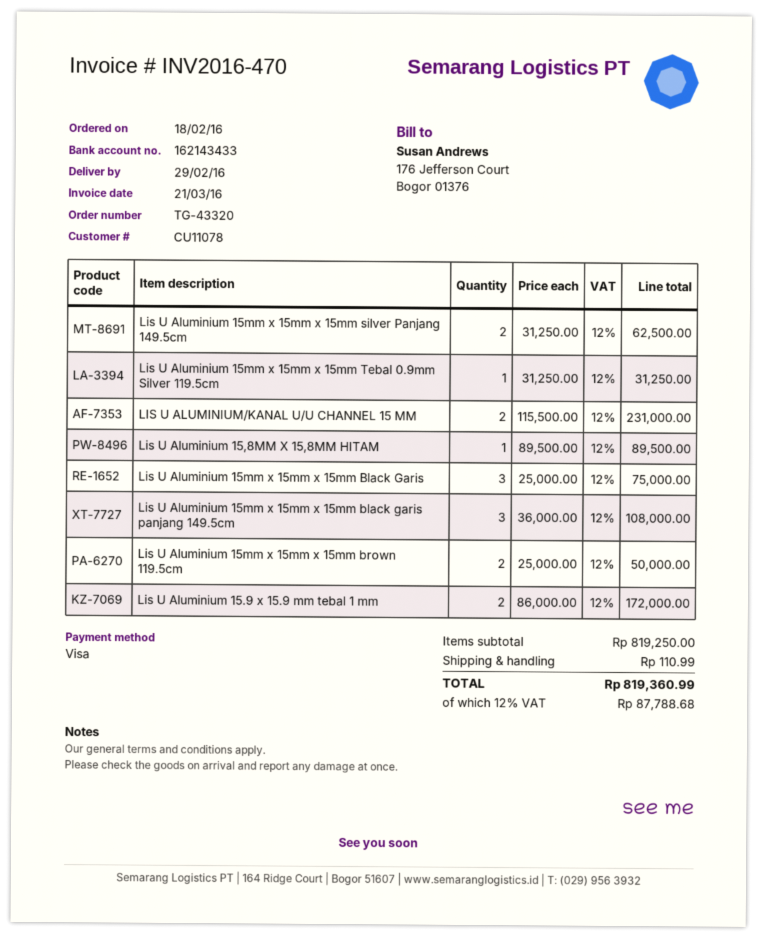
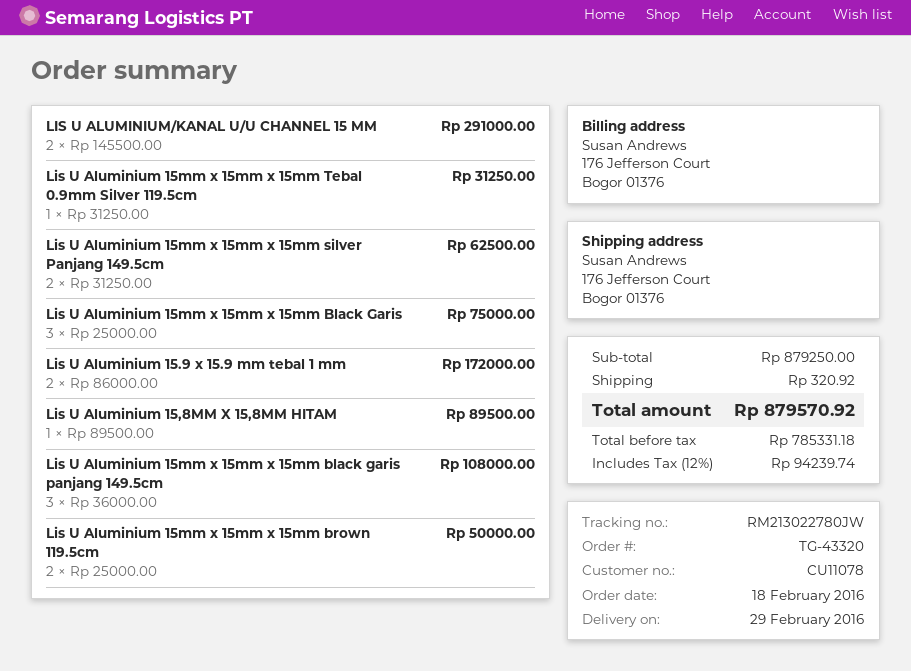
LIS U ALUMINIUM/KANAL U/U CHANNEL 15 MM: 2 x 115500.00 = 231000.00 -> 2 x 145500.00 = 291000.00
subtotal: 819250.00 -> 879250.00
shipping: 110.99 -> 320.92
tax: 12% = 87788.68 -> 12% = 94239.74
total: 819360.99 -> 879570.92

